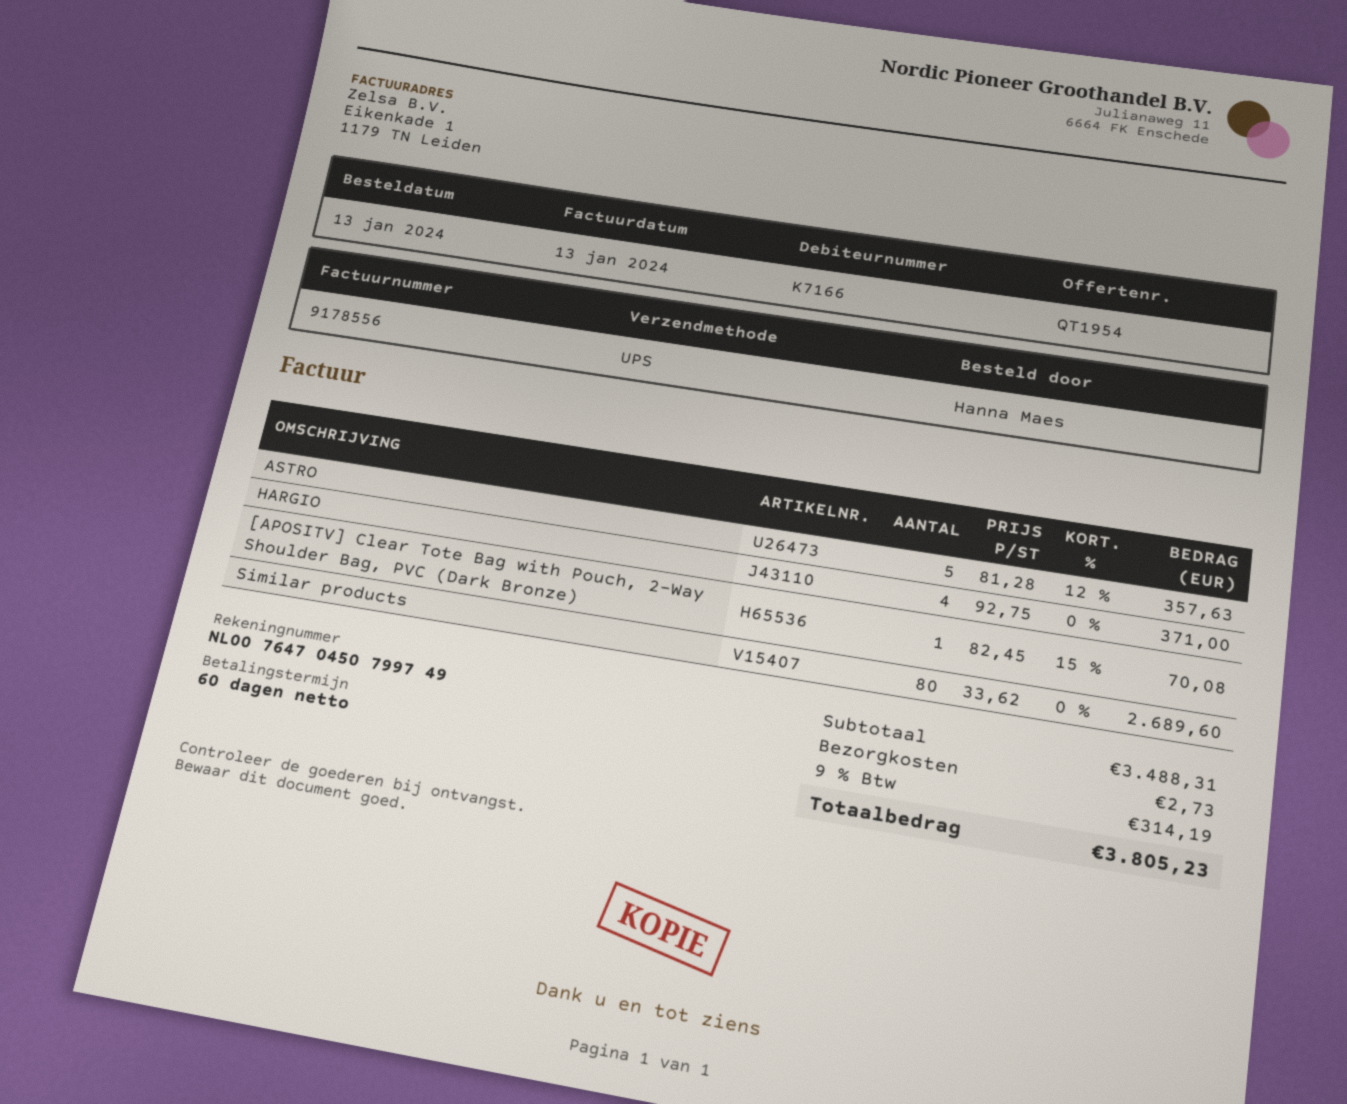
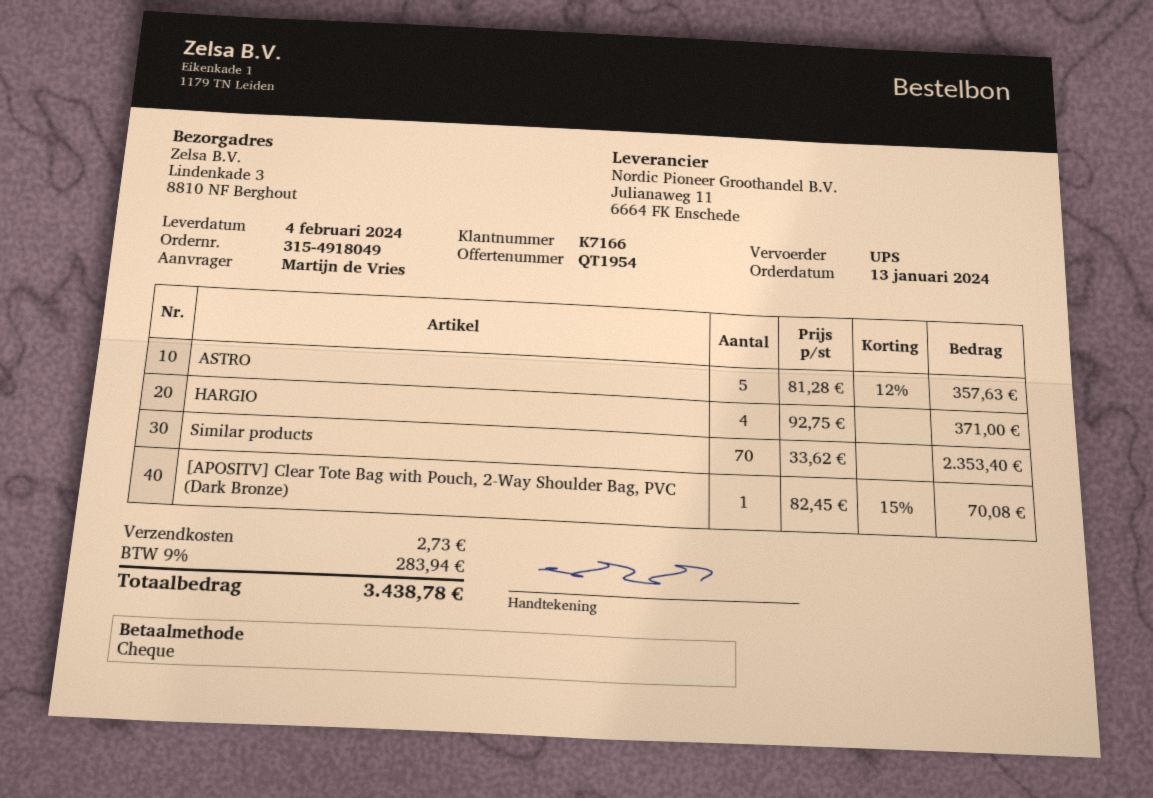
ordered by: Hanna Maes -> Martijn de Vries
Similar products: 80 x 33.62 = 2689.60 -> 70 x 33.62 = 2353.40
tax: 9% = 314.19 -> 9% = 283.94
total: 3805.23 -> 3438.78

